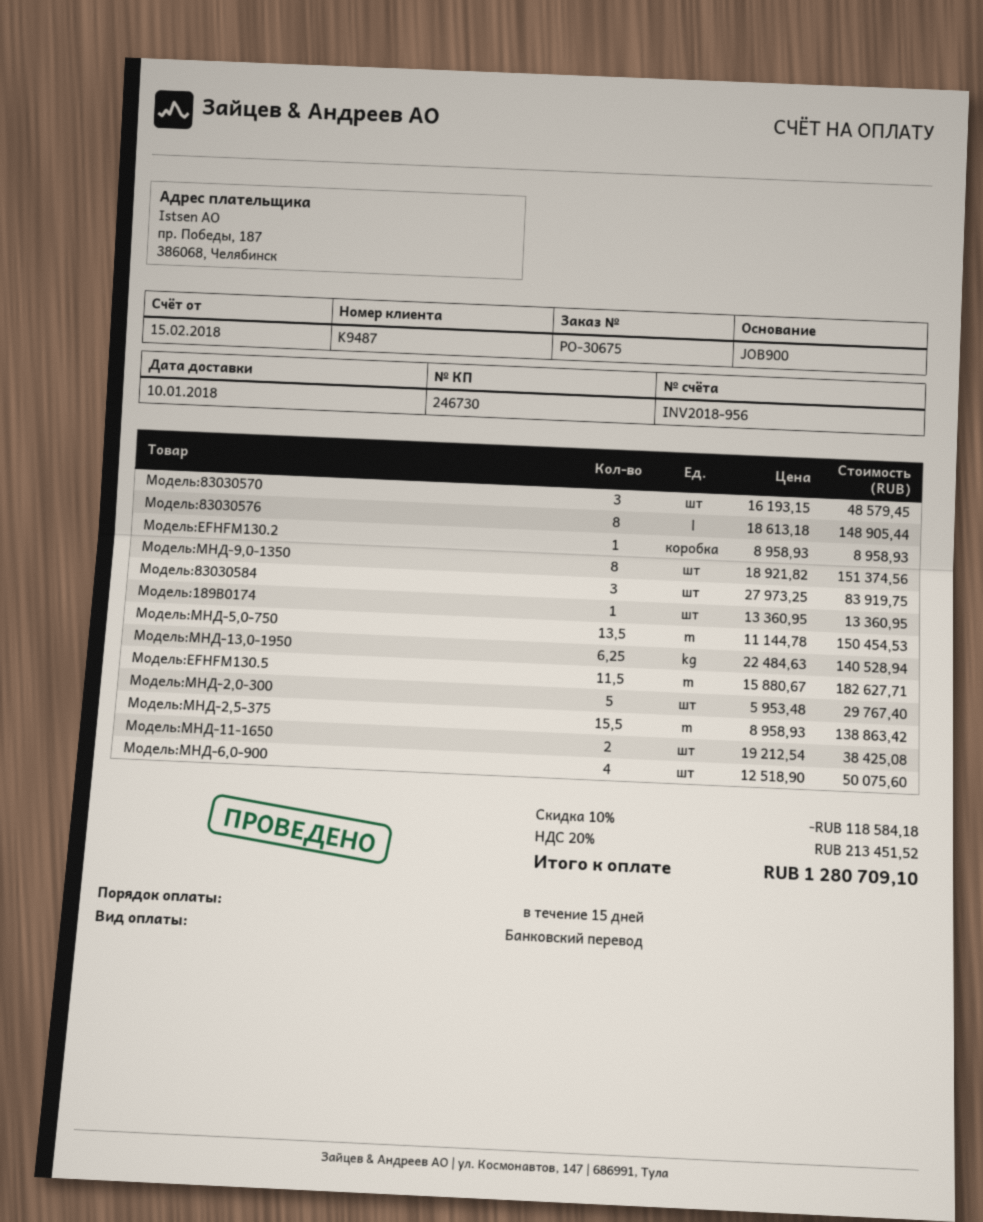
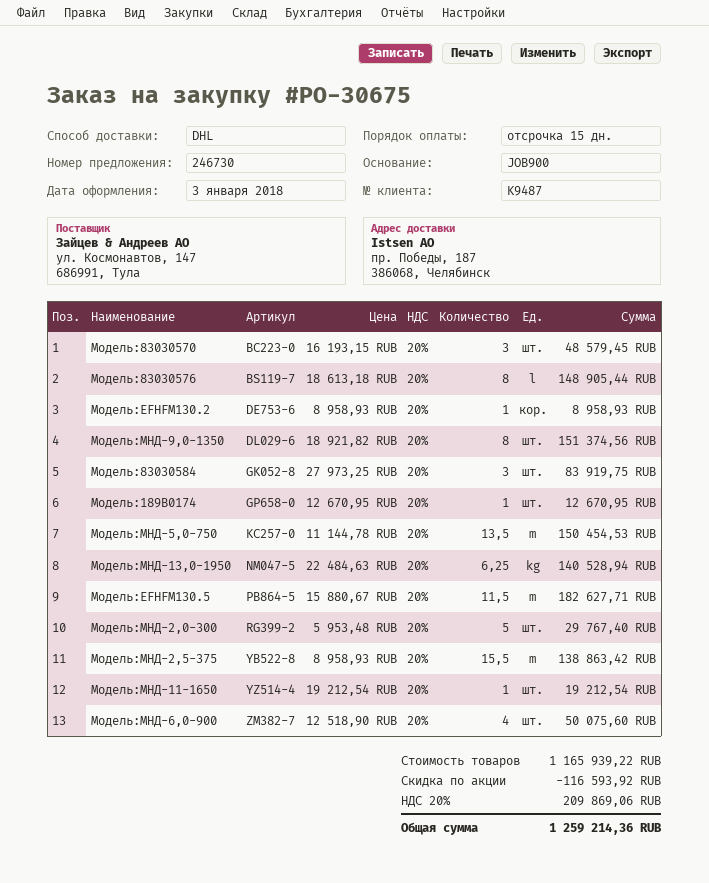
Модель:189B0174: 1 x 13360.95 = 13360.95 -> 1 x 12670.95 = 12670.95
Модель:МНД-11-1650: 2 x 19212.54 = 38425.08 -> 1 x 19212.54 = 19212.54
discount: 118584.18 -> 116593.92
tax: 20% = 213451.52 -> 20% = 209869.06
total: 1280709.10 -> 1259214.36

